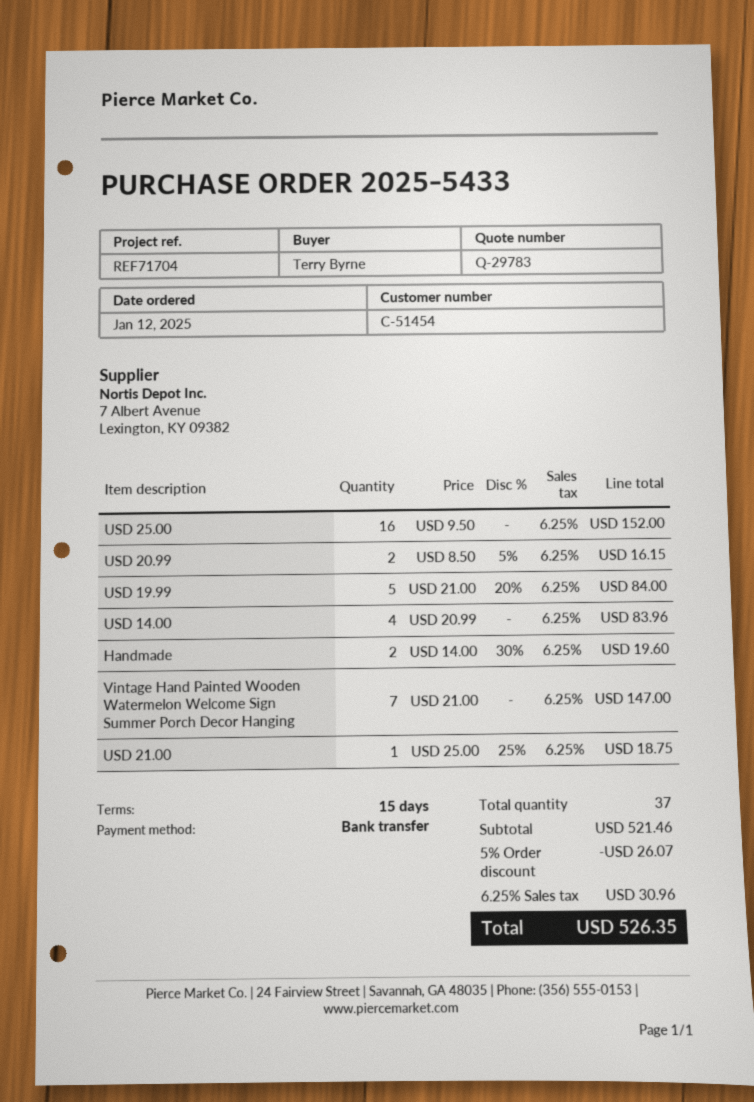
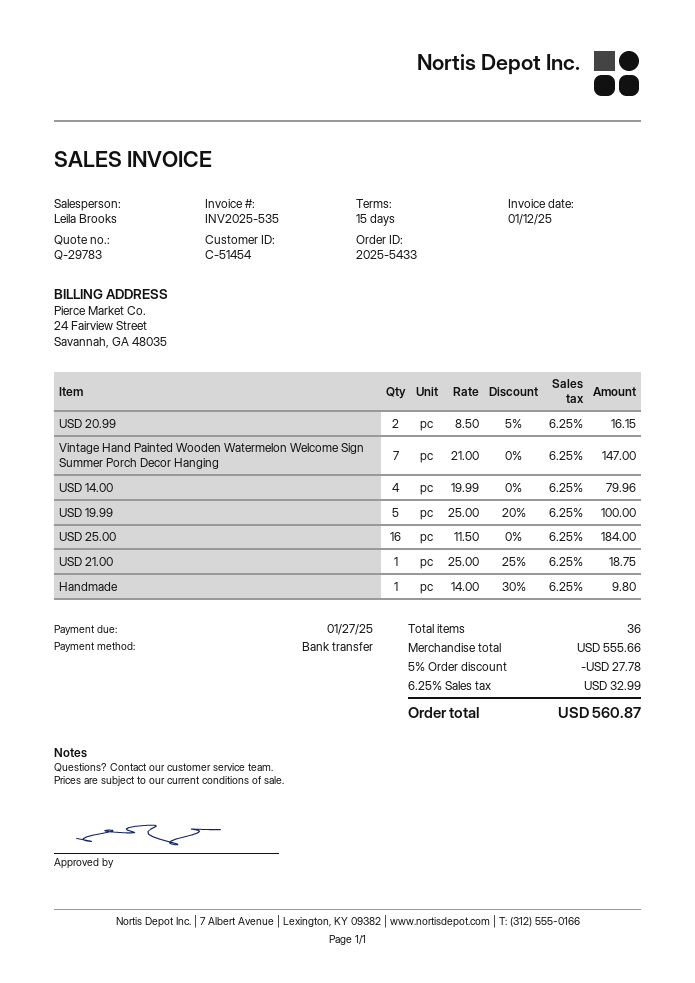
USD 25.00: 16 x 9.50 = 152.00 -> 16 x 11.50 = 184.00
USD 19.99: 5 x 21.00 - 20% = 84.00 -> 5 x 25.00 - 20% = 100.00
USD 14.00: 4 x 20.99 = 83.96 -> 4 x 19.99 = 79.96
Handmade: 2 x 14.00 - 30% = 19.60 -> 1 x 14.00 - 30% = 9.80
total quantity: 37 -> 36
subtotal: 521.46 -> 555.66
discount: 5% = 26.07 -> 5% = 27.78
tax: 6.25% = 30.96 -> 6.25% = 32.99
total: 526.35 -> 560.87

